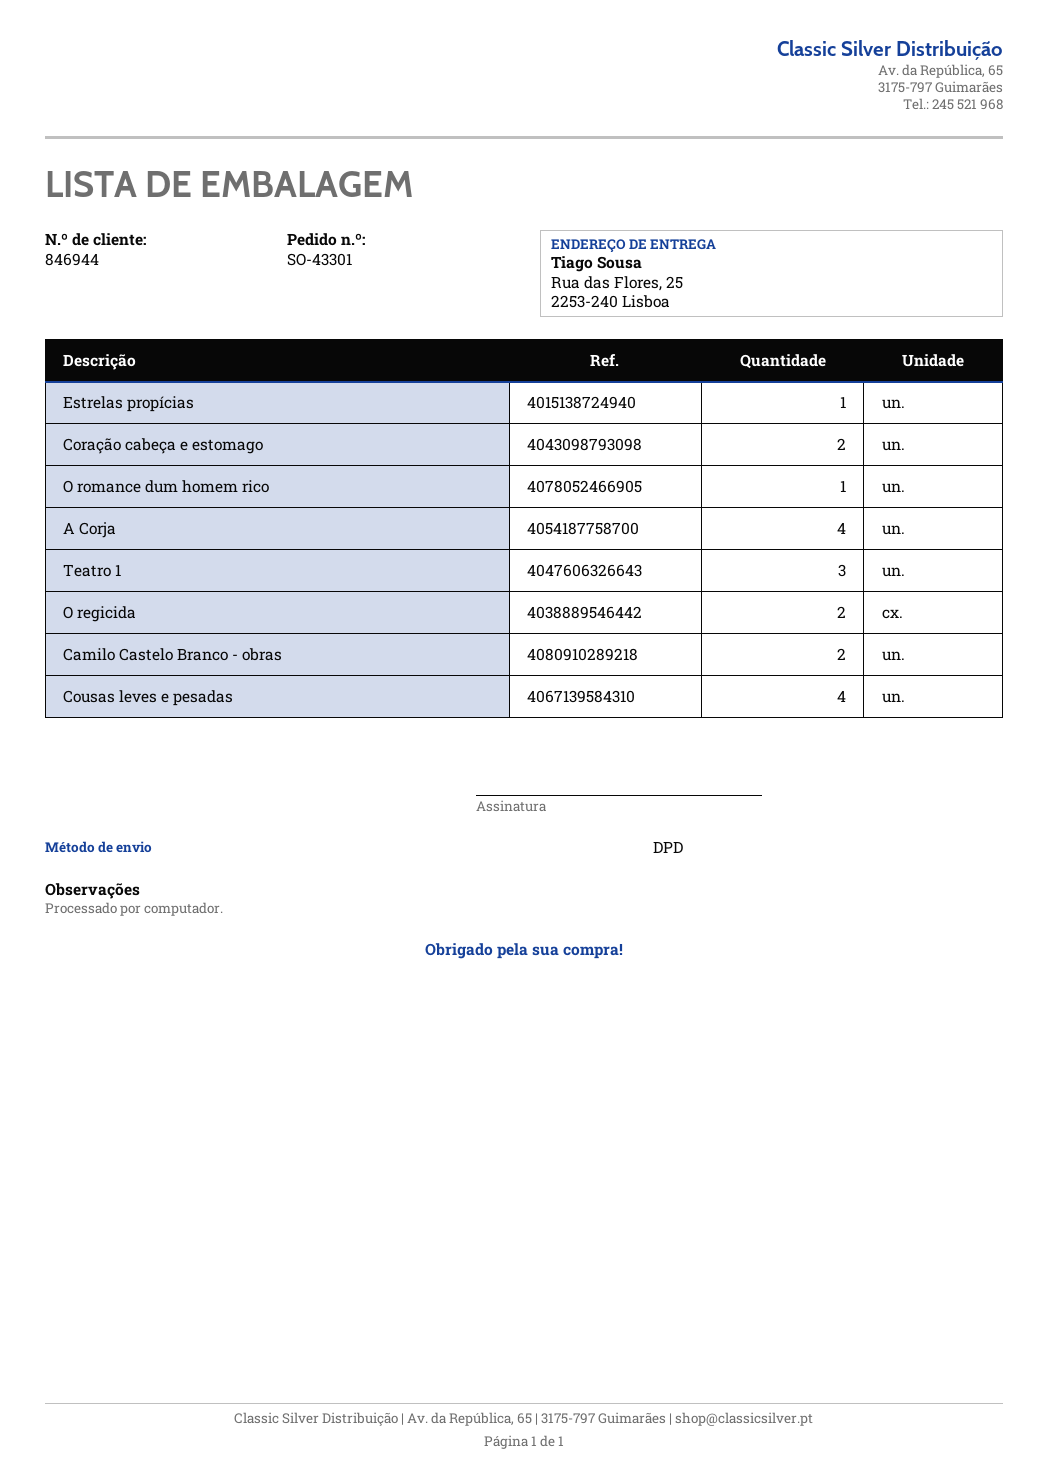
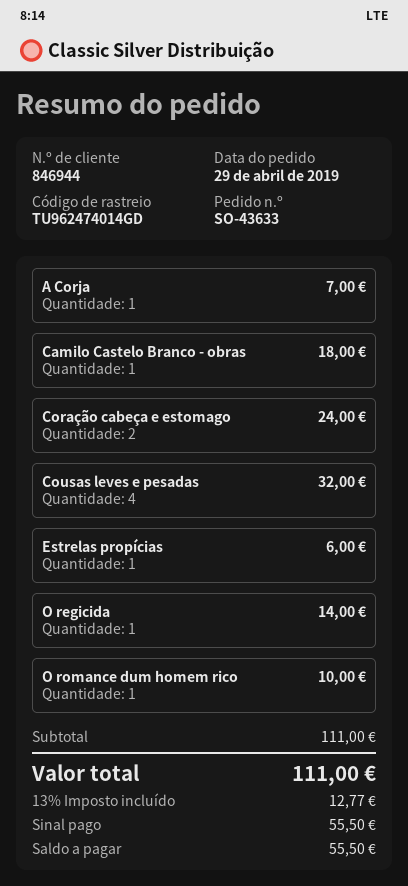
order number: SO-43301 -> SO-43633
A Corja: 4 -> 1
Teatro 1: 3 -> none
O regicida: 2 -> 1
Camilo Castelo Branco - obras: 2 -> 1

